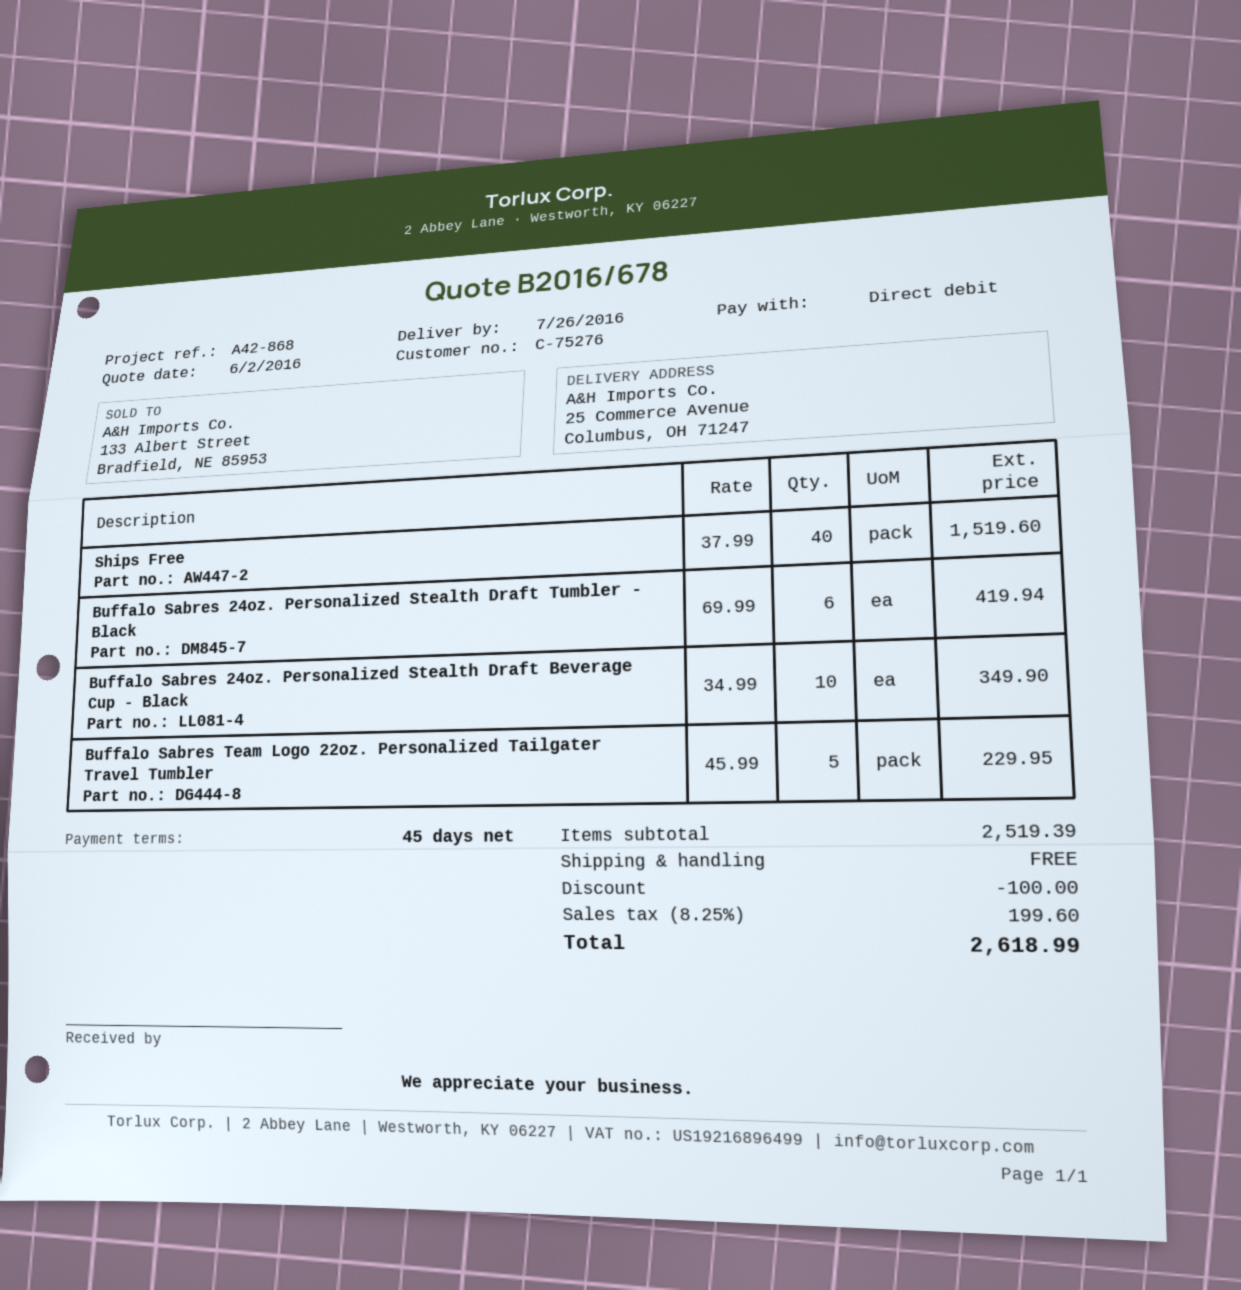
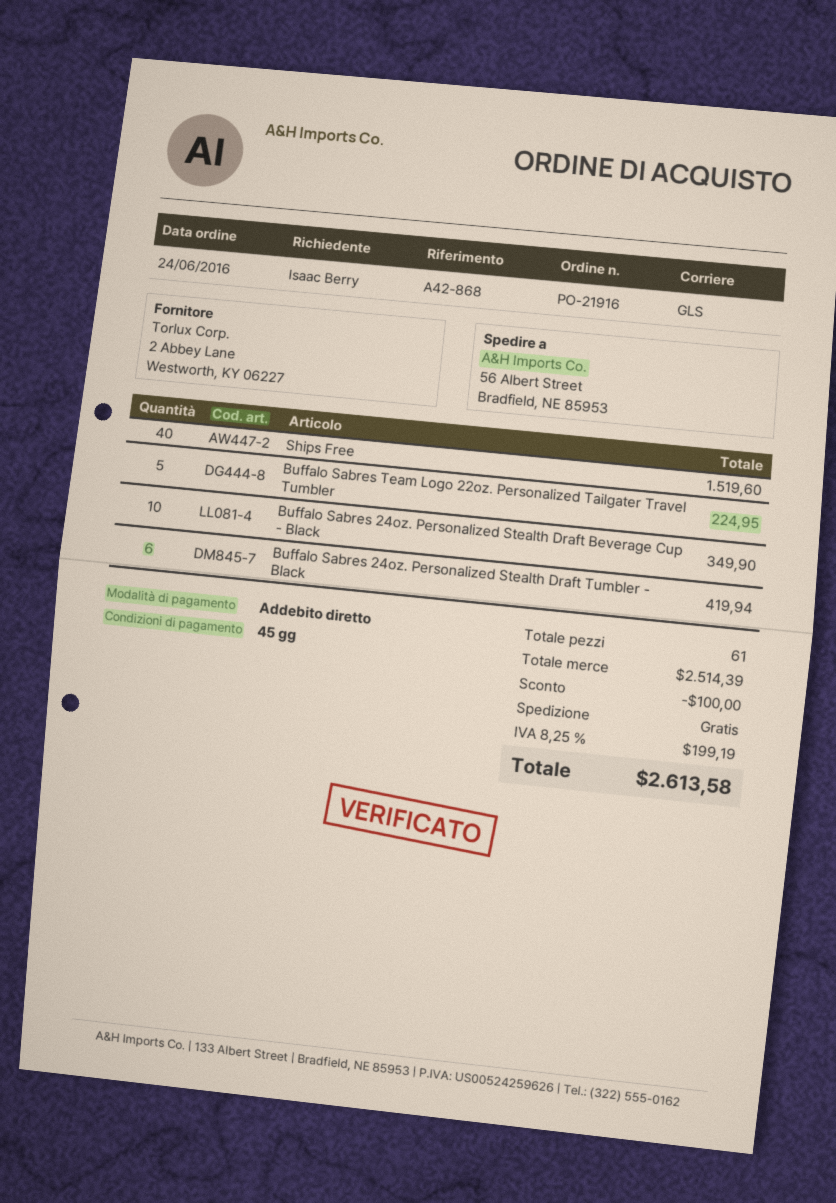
ship to: 25 Commerce Avenue, Columbus, OH 71247 -> 56 Albert Street, Bradfield, NE 85953
Buffalo Sabres Team Logo 22oz. Personalized Tailgater Travel Tumbler: 5 for 229.95 -> 5 for 224.95
subtotal: 2519.39 -> 2514.39
tax: 8.25% = 199.60 -> 8.25% = 199.19
total: 2618.99 -> 2613.58

